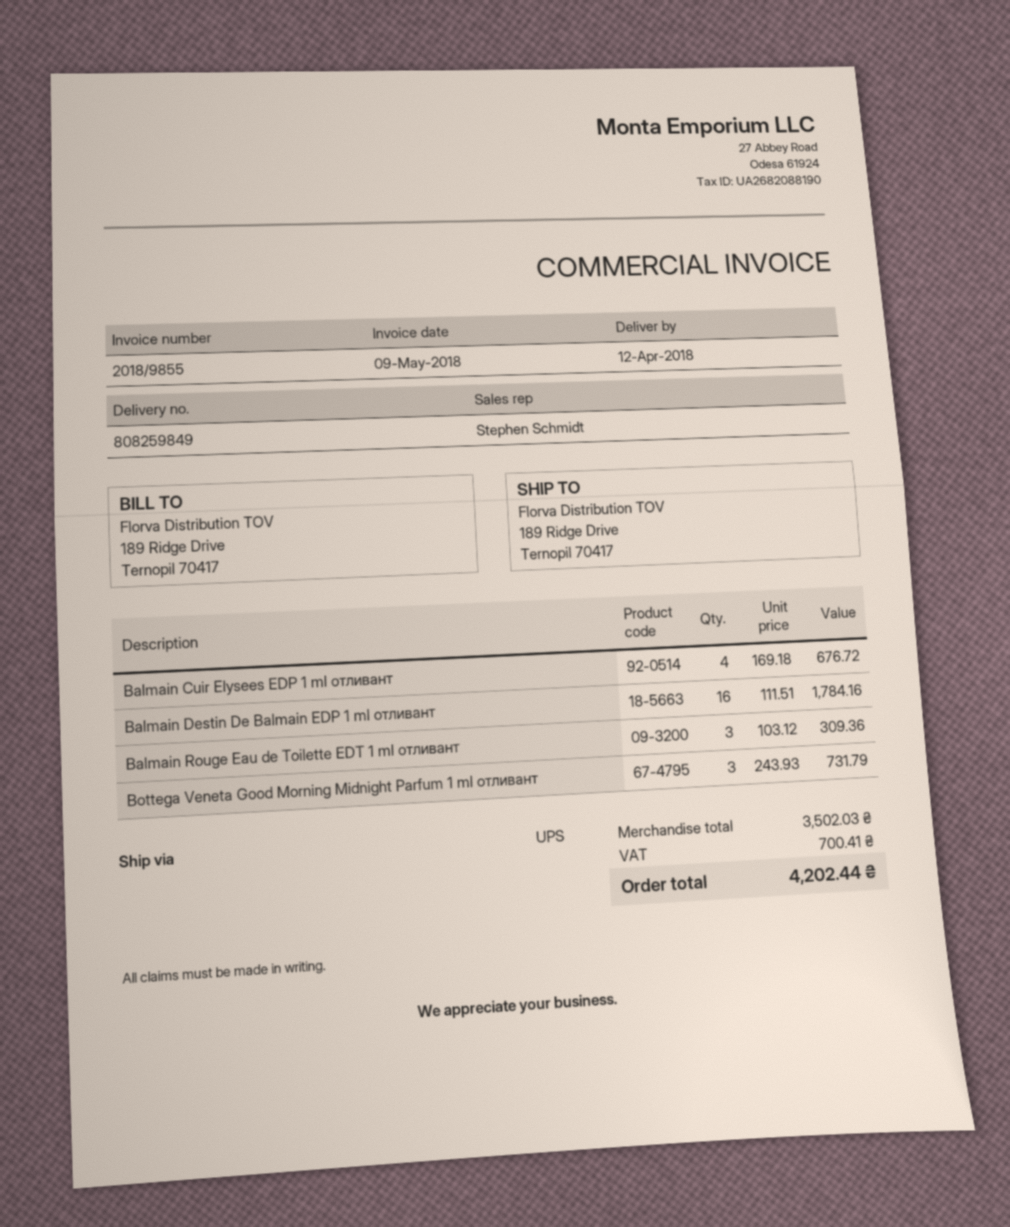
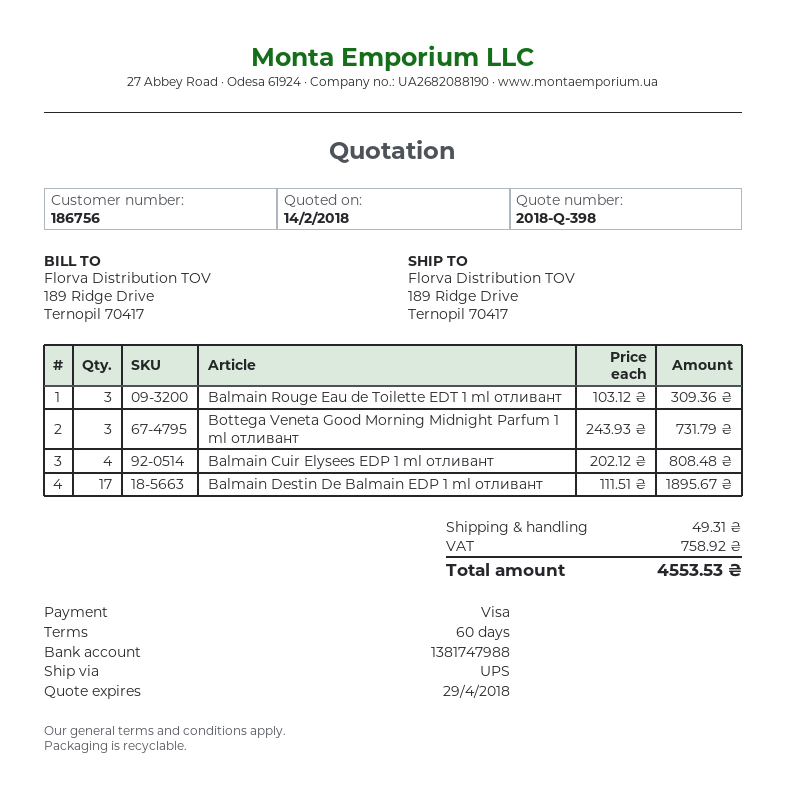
Balmain Cuir Elysees EDP 1 ml отливант: 4 x 169.18 = 676.72 -> 4 x 202.12 = 808.48
Balmain Destin De Balmain EDP 1 ml отливант: 16 x 111.51 = 1784.16 -> 17 x 111.51 = 1895.67
shipping: none -> 49.31
tax: 700.41 -> 758.92
total: 4202.44 -> 4553.53

